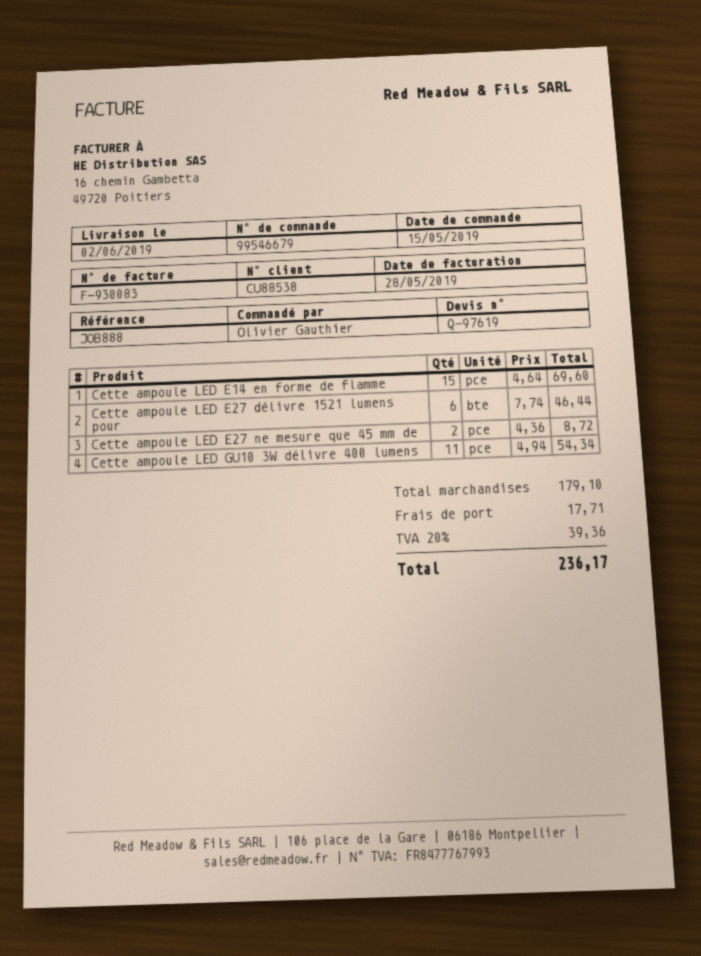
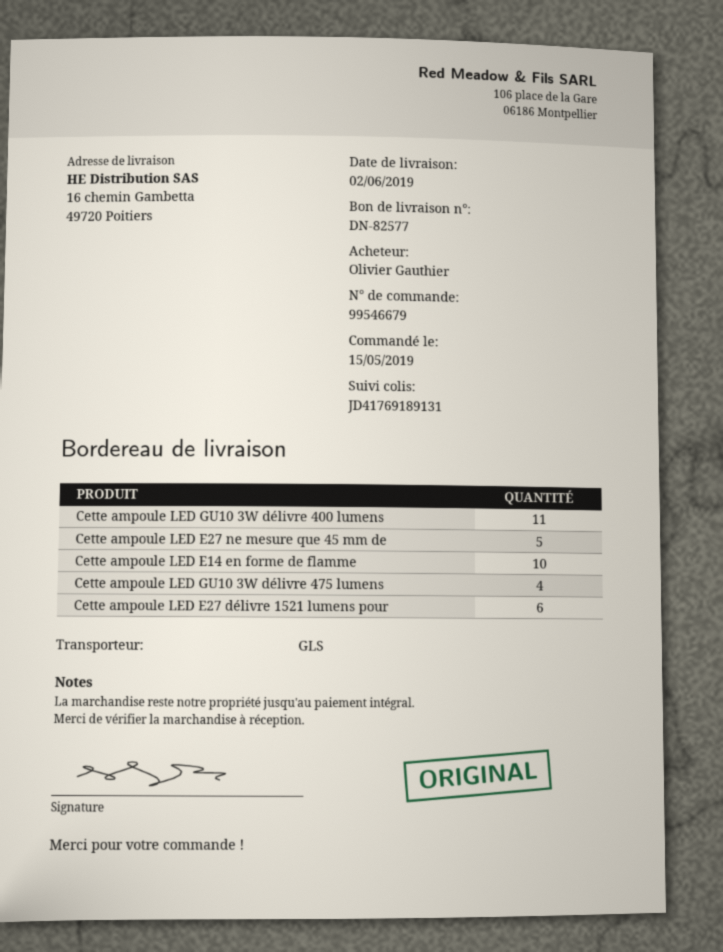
Cette ampoule LED E14 en forme de flamme: 15 -> 10
Cette ampoule LED E27 ne mesure que 45 mm de: 2 -> 5
Cette ampoule LED GU10 3W délivre 475 lumens: none -> 4

